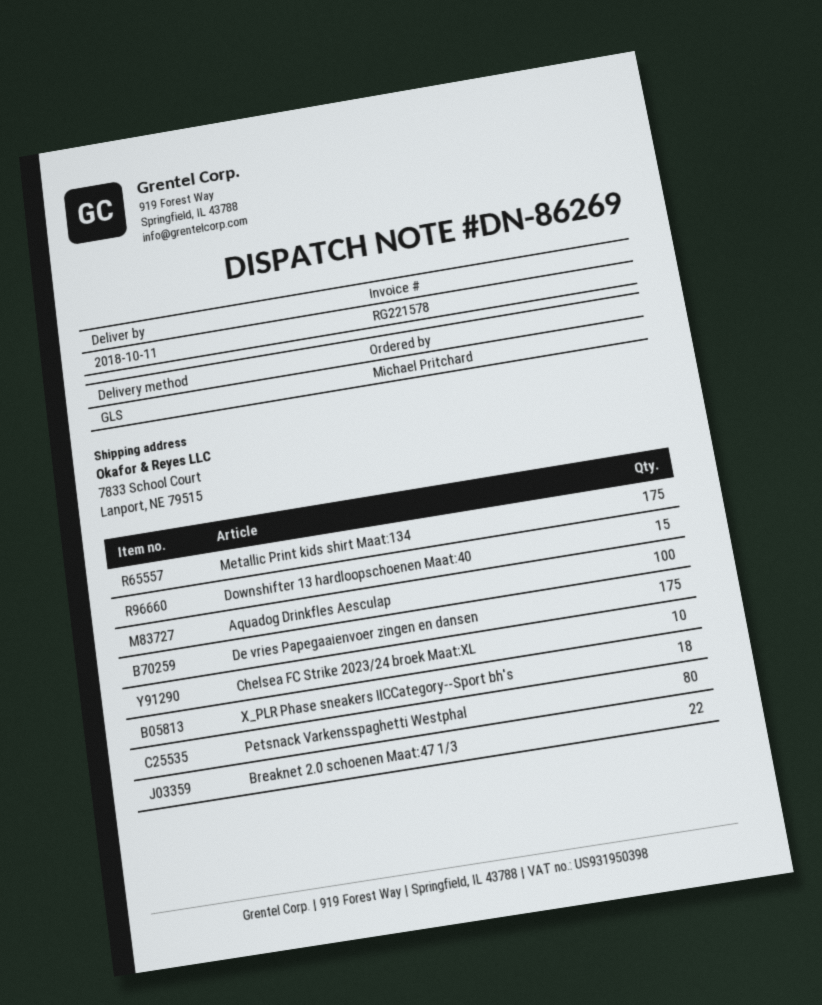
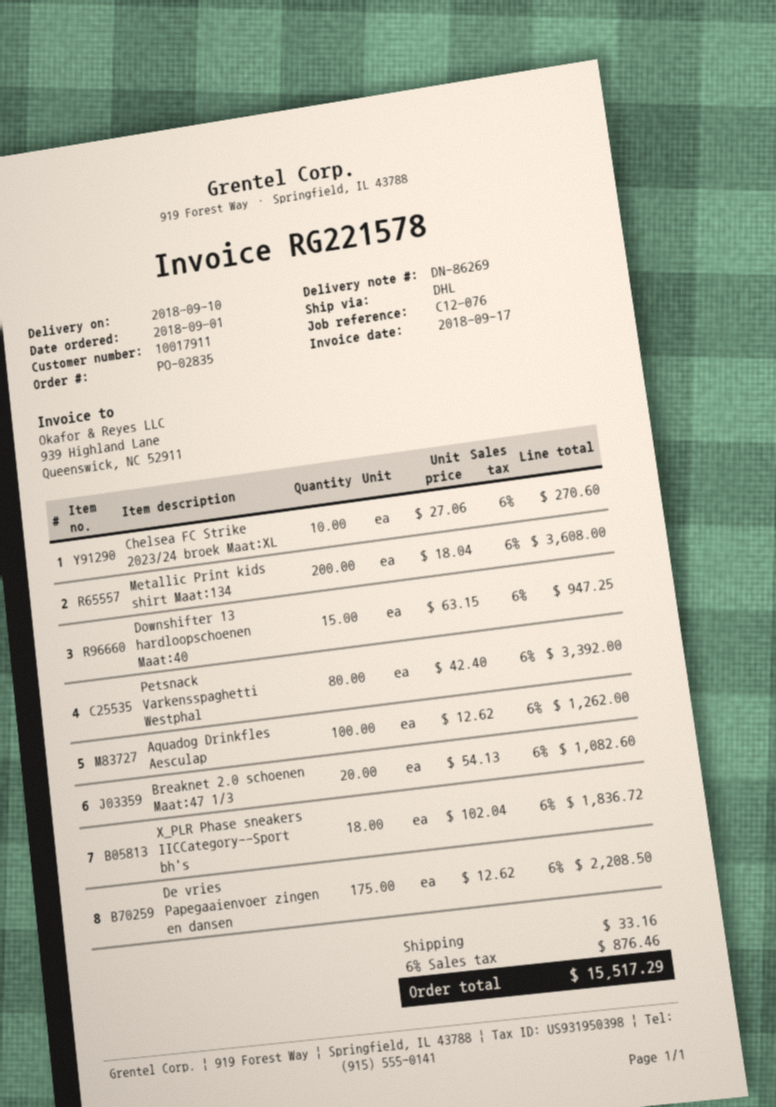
delivery date: 2018-10-11 -> 2018-09-10
shipping method: GLS -> DHL
Metallic Print kids shirt Maat:134: 175 -> 200
Breaknet 2.0 schoenen Maat:47 1/3: 22 -> 20

